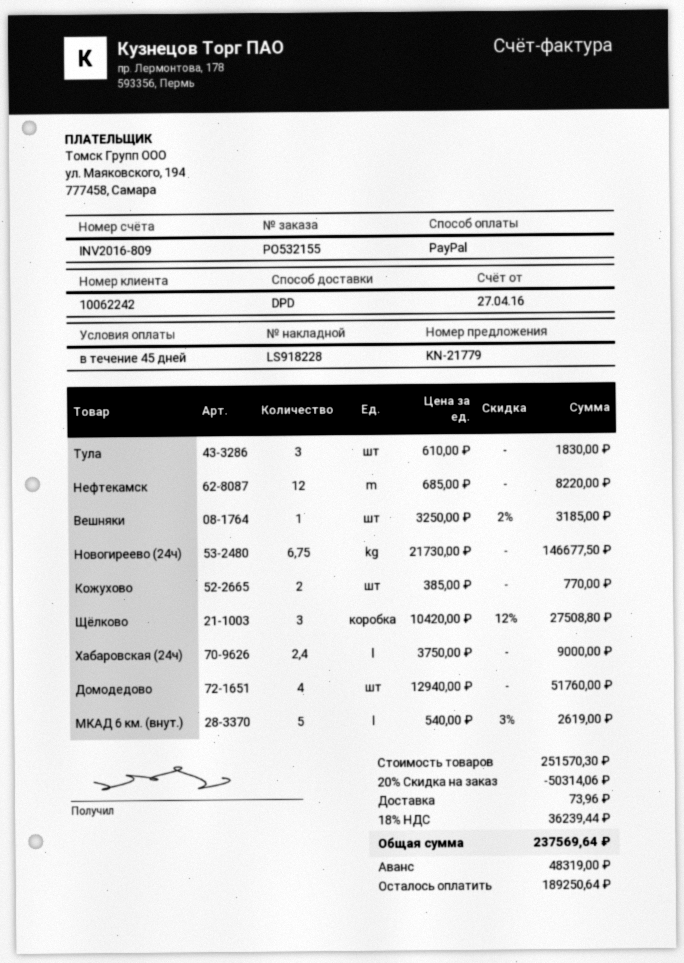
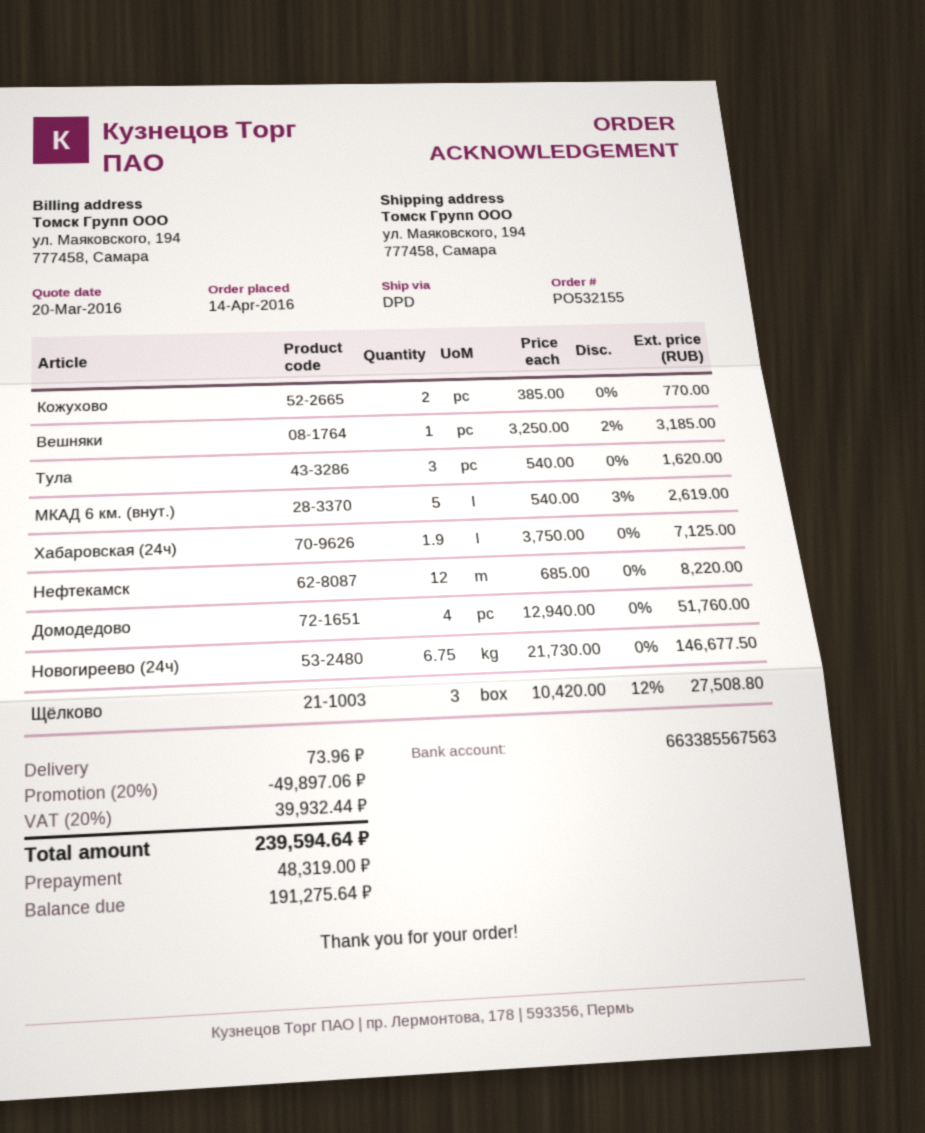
Тула: 3 x 610.00 = 1830.00 -> 3 x 540.00 = 1620.00
Хабаровская (24ч): 2.4 x 3750.00 = 9000.00 -> 1.9 x 3750.00 = 7125.00
discount: 20% = 50314.06 -> 20% = 49897.06
tax: 18% = 36239.44 -> 20% = 39932.44
total: 237569.64 -> 239594.64
balance: 189250.64 -> 191275.64

